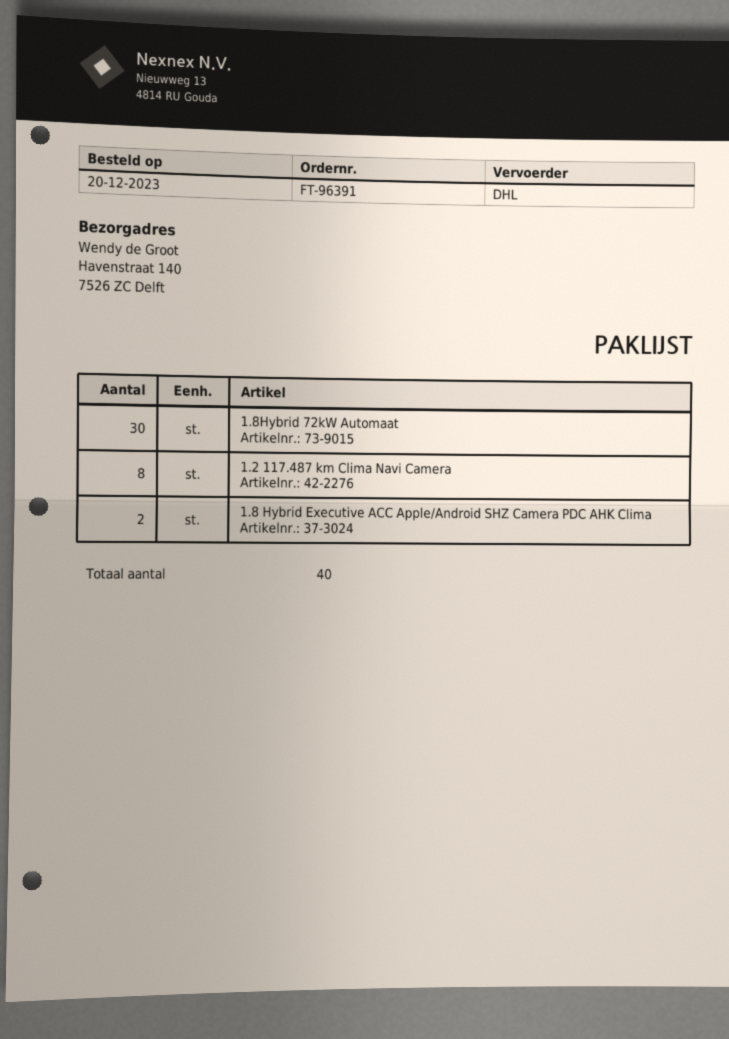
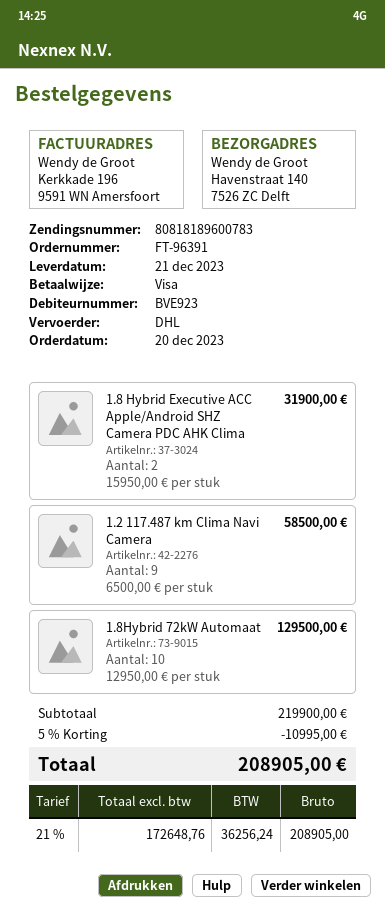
1.8Hybrid 72kW Automaat: 30 -> 10
1.2 117.487 km Clima Navi Camera: 8 -> 9

